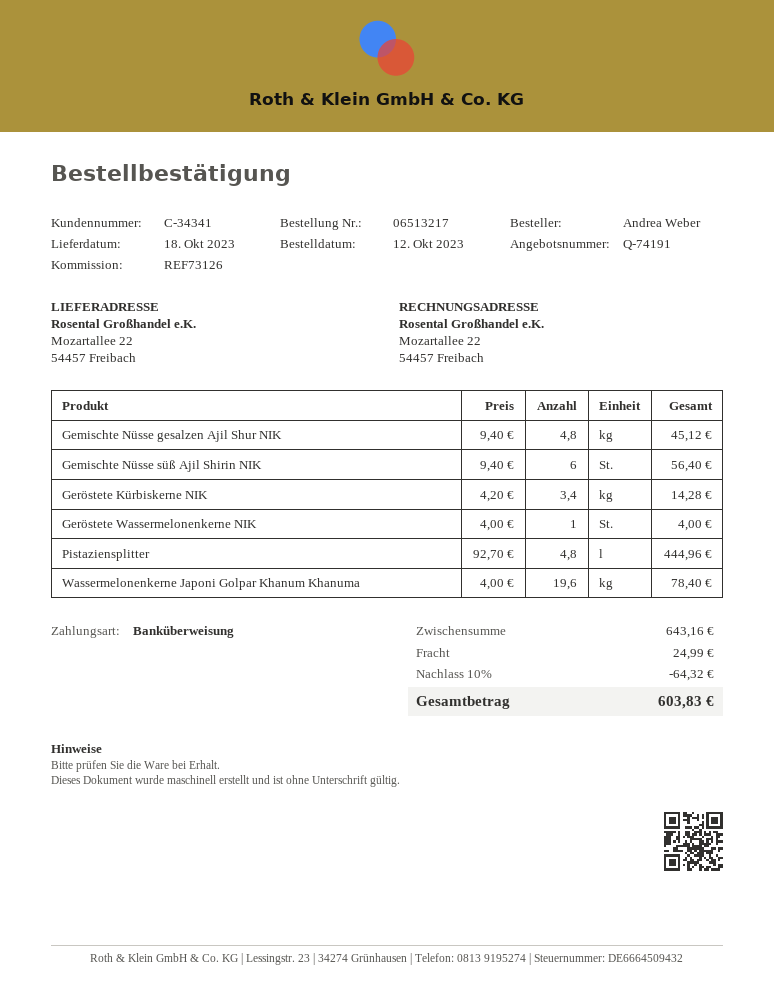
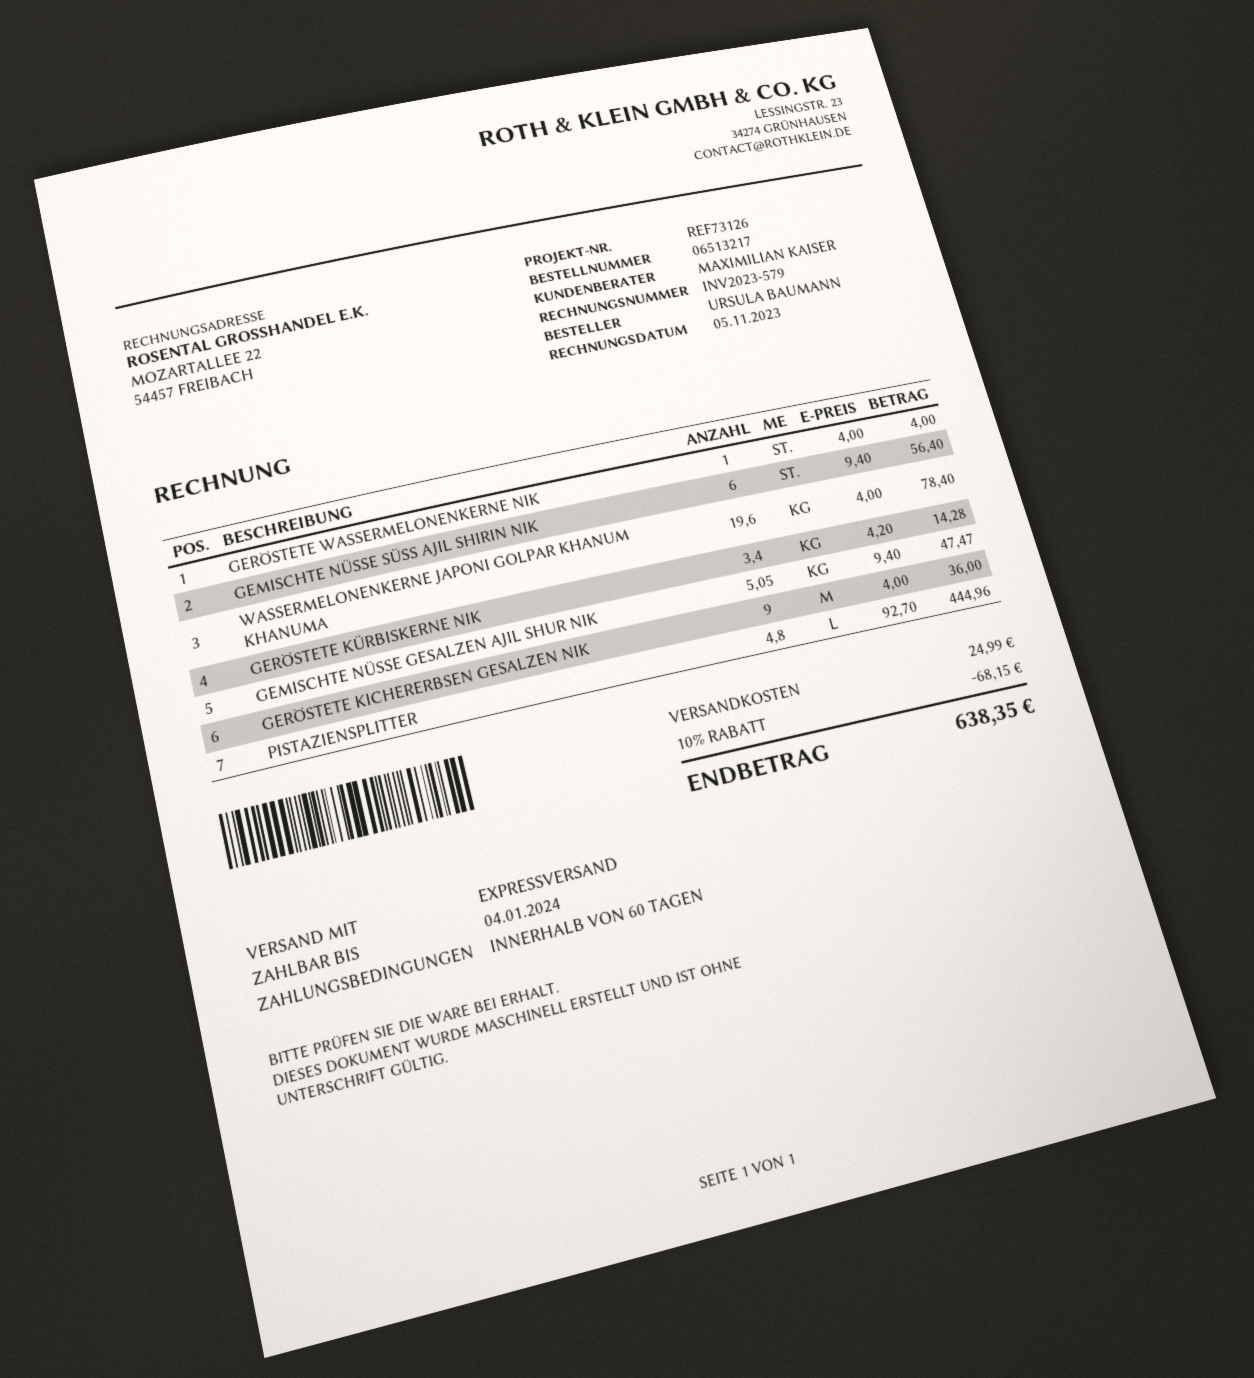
ordered by: Andrea Weber -> URSULA BAUMANN
Gemischte Nüsse gesalzen Ajil Shur NIK: 4.8 x 9.40 = 45.12 -> 5.05 x 9.40 = 47.47
GERÖSTETE KICHERERBSEN GESALZEN NIK: none -> 9 x 4.00 = 36.00
discount: 10% = 64.32 -> 10% = 68.15
total: 603.83 -> 638.35

